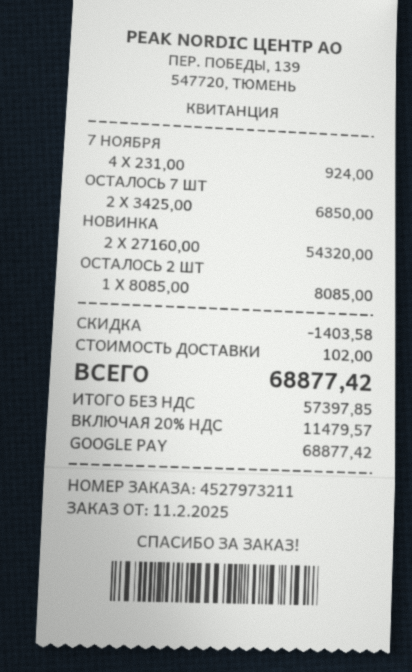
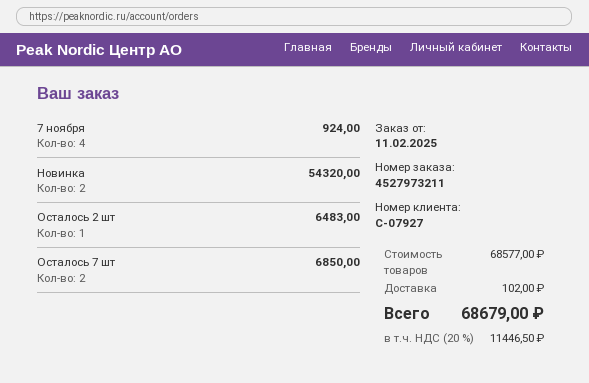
ОСТАЛОСЬ 2 ШТ: 1 for 8085.00 -> 1 for 6483.00
discount: 1403.58 -> none
tax: 20% = 11479.57 -> 20% = 11446.50
total: 68877.42 -> 68679.00

